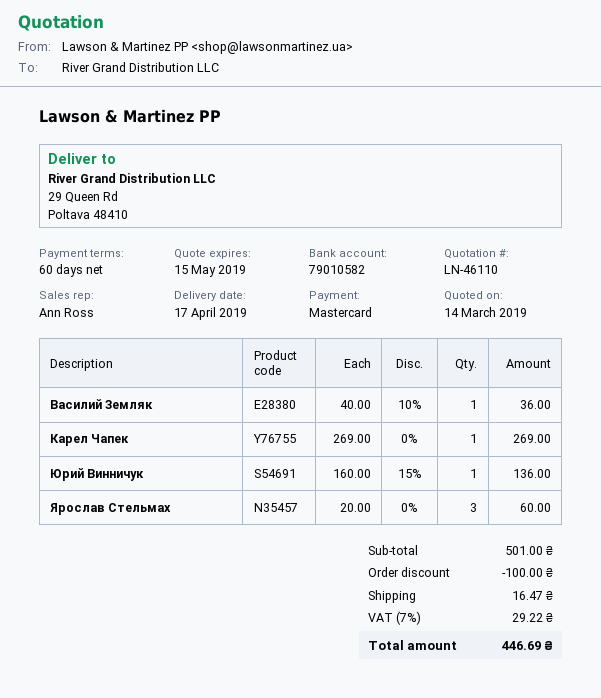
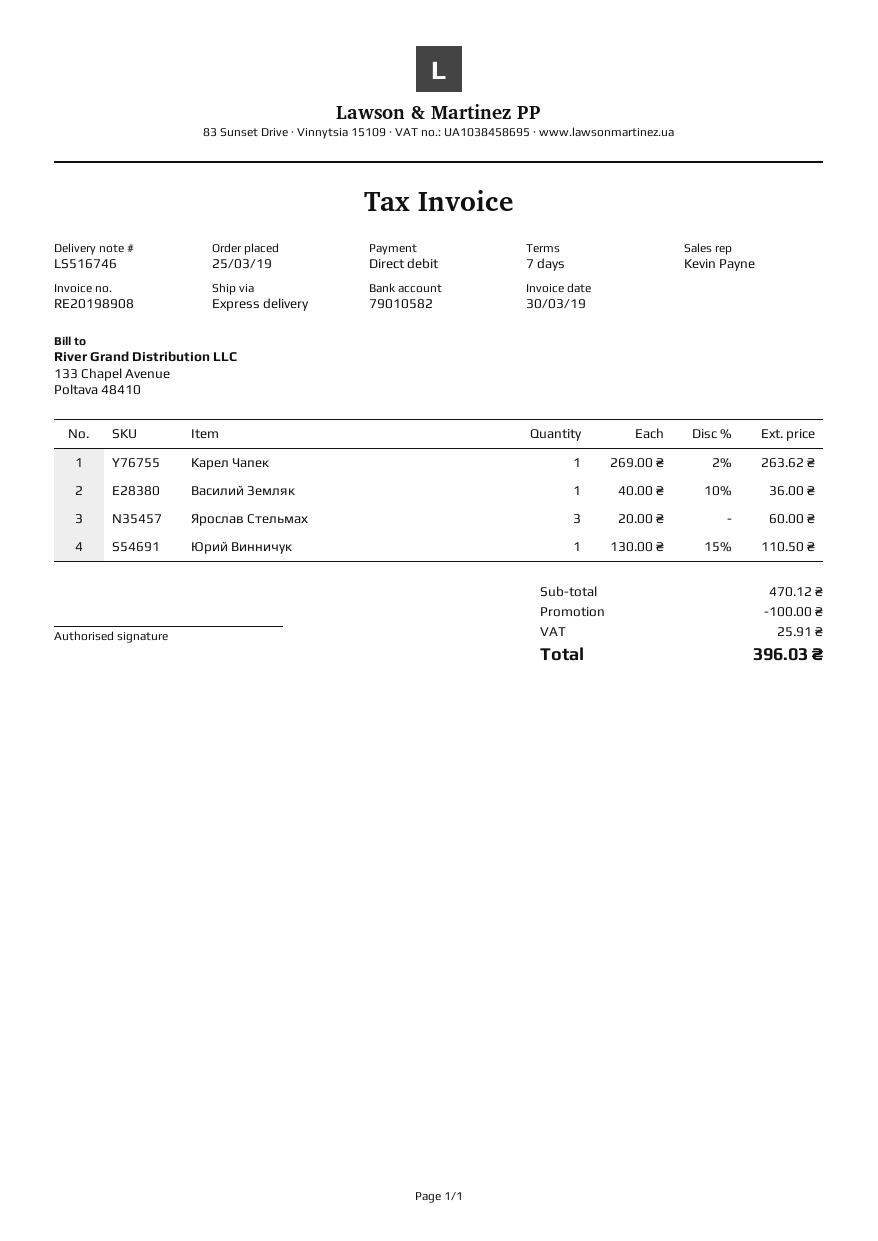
payment terms: 60 days -> 7 days
sales rep: Ann Ross -> Kevin Payne
payment method: Mastercard -> direct debit
Карел Чапек: 1 x 269.00 = 269.00 -> 1 x 269.00 - 2% = 263.62
Юрий Винничук: 1 x 160.00 - 15% = 136.00 -> 1 x 130.00 - 15% = 110.50
subtotal: 501.00 -> 470.12
shipping: 16.47 -> none
tax: 29.22 -> 25.91
total: 446.69 -> 396.03

